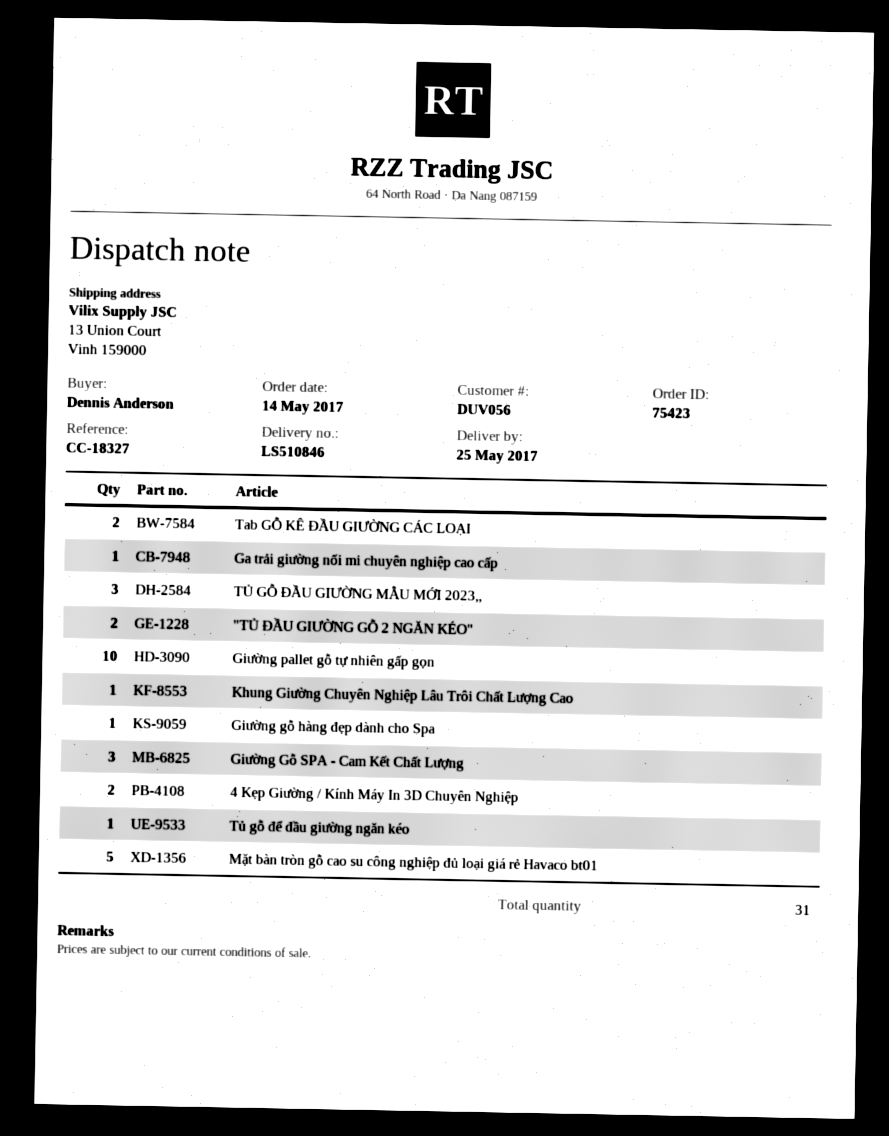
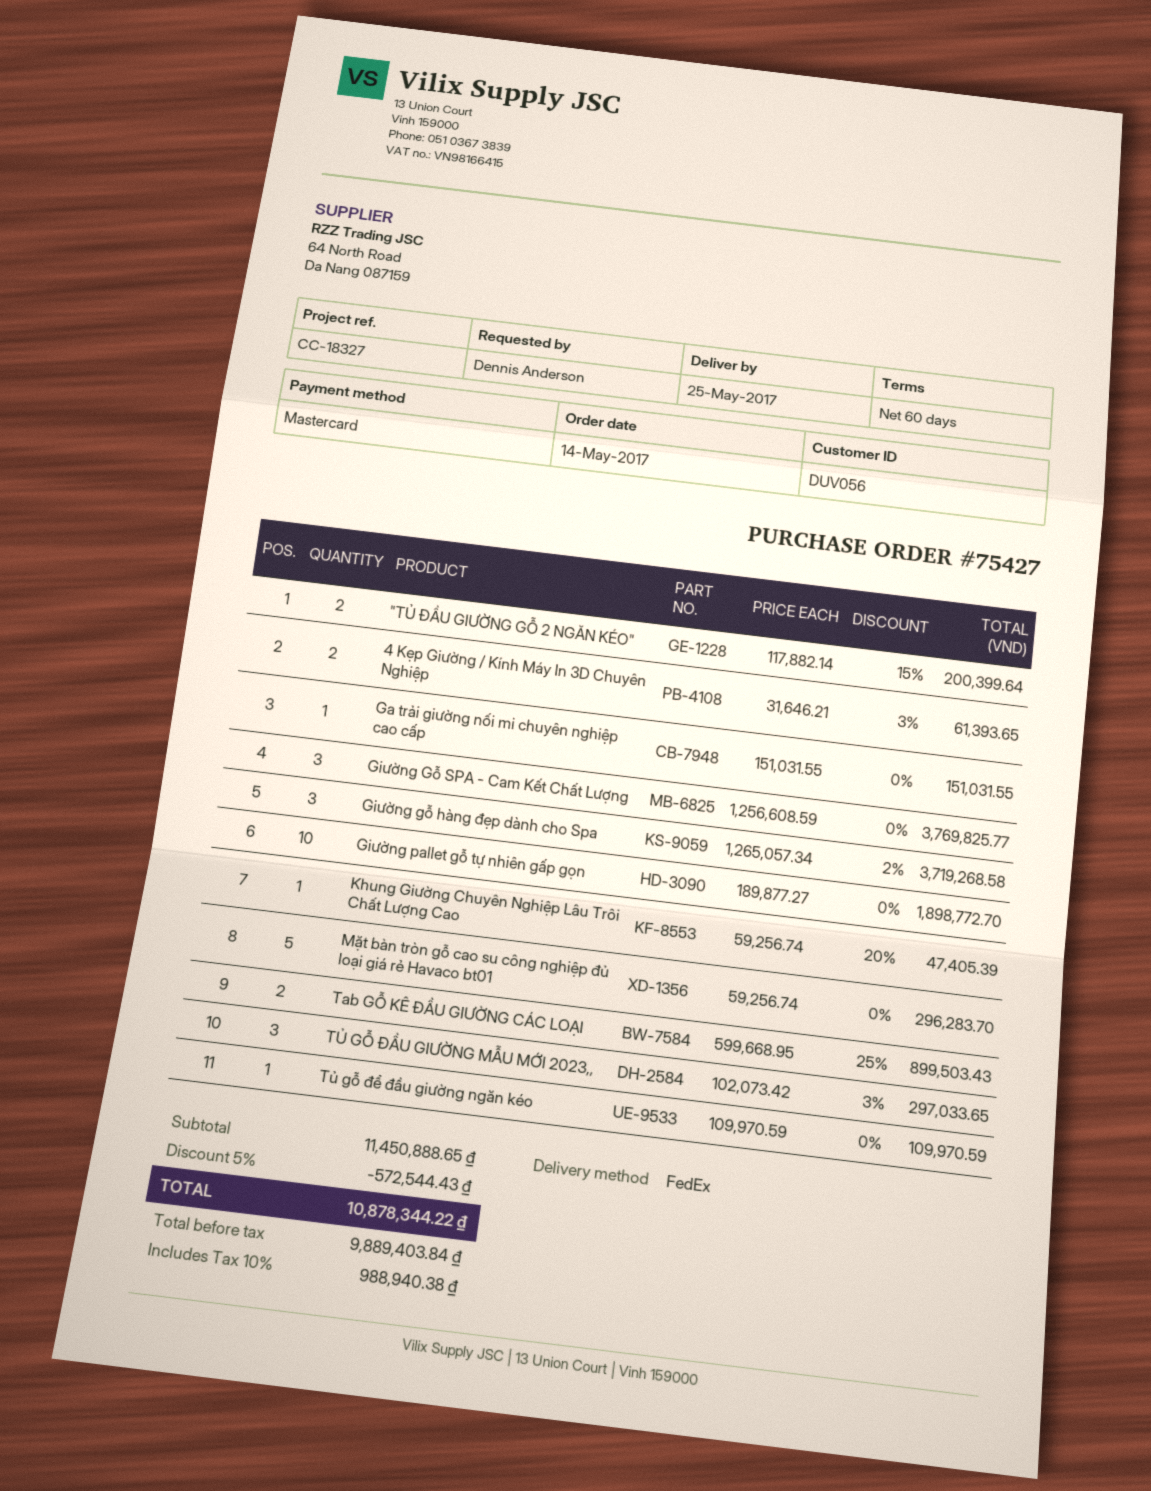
order number: 75423 -> 75427
Giường gỗ hàng đẹp dành cho Spa: 1 -> 3

